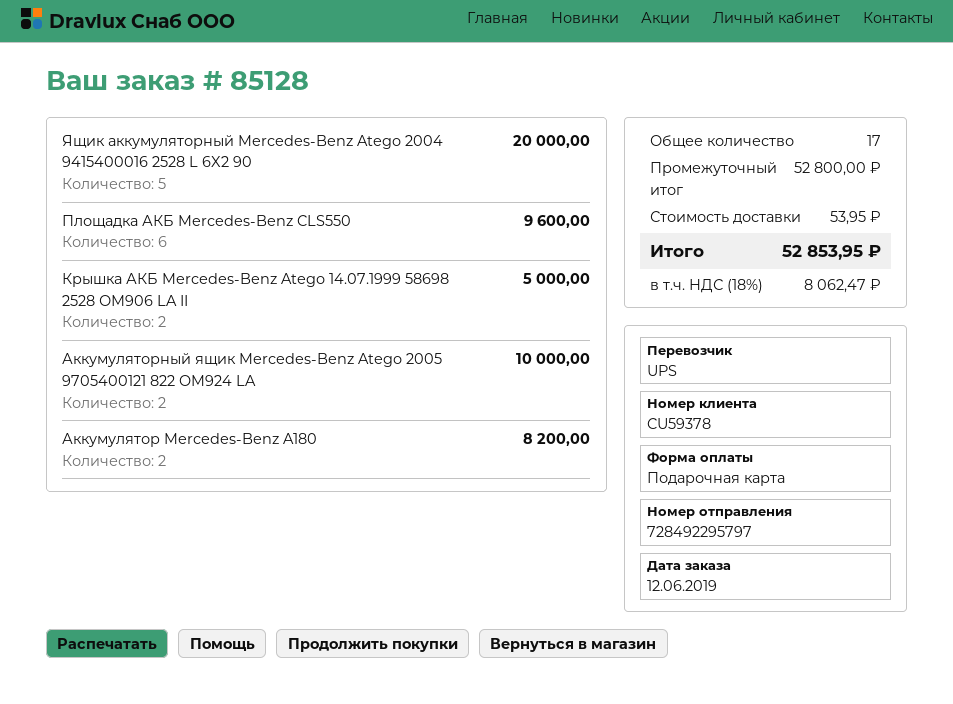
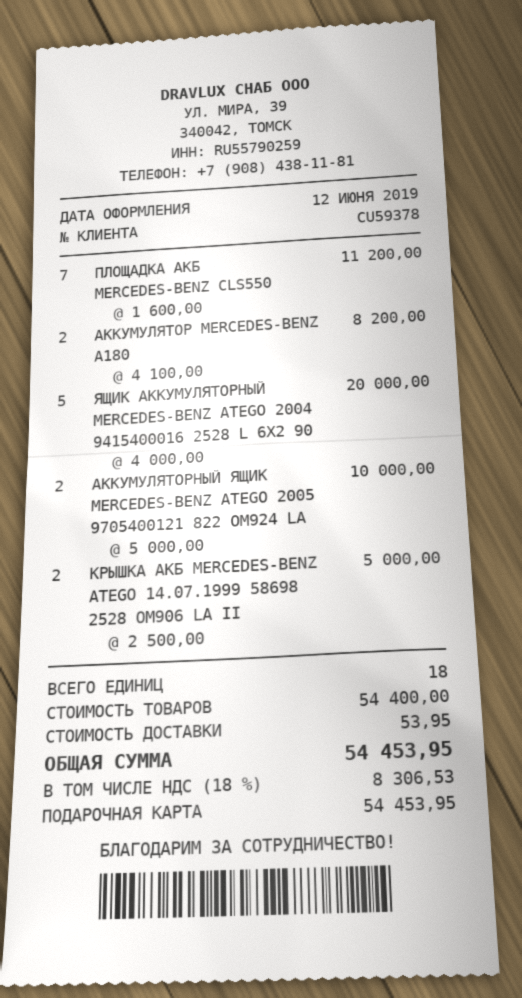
Площадка АКБ Mercedes-Benz CLS550: 6 for 9600.00 -> 7 for 11200.00
total quantity: 17 -> 18
subtotal: 52800.00 -> 54400.00
tax: 18% = 8062.47 -> 18% = 8306.53
total: 52853.95 -> 54453.95

